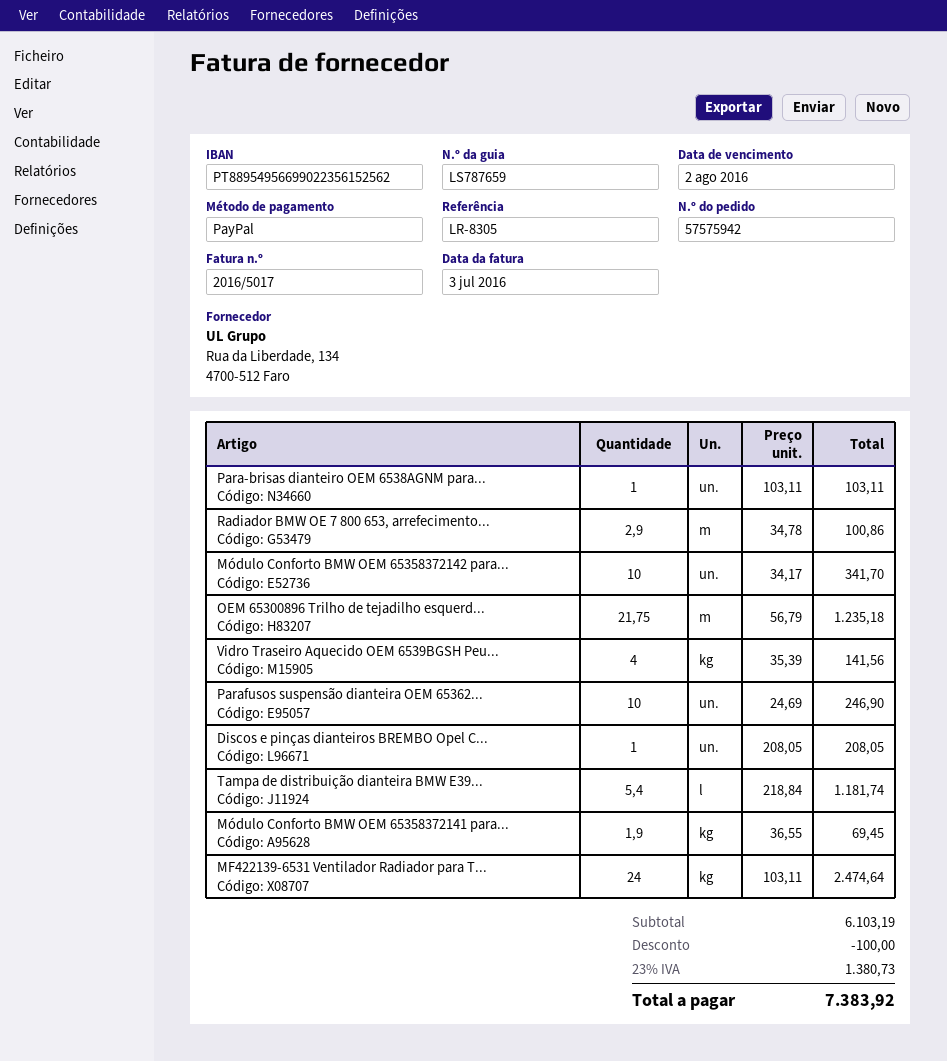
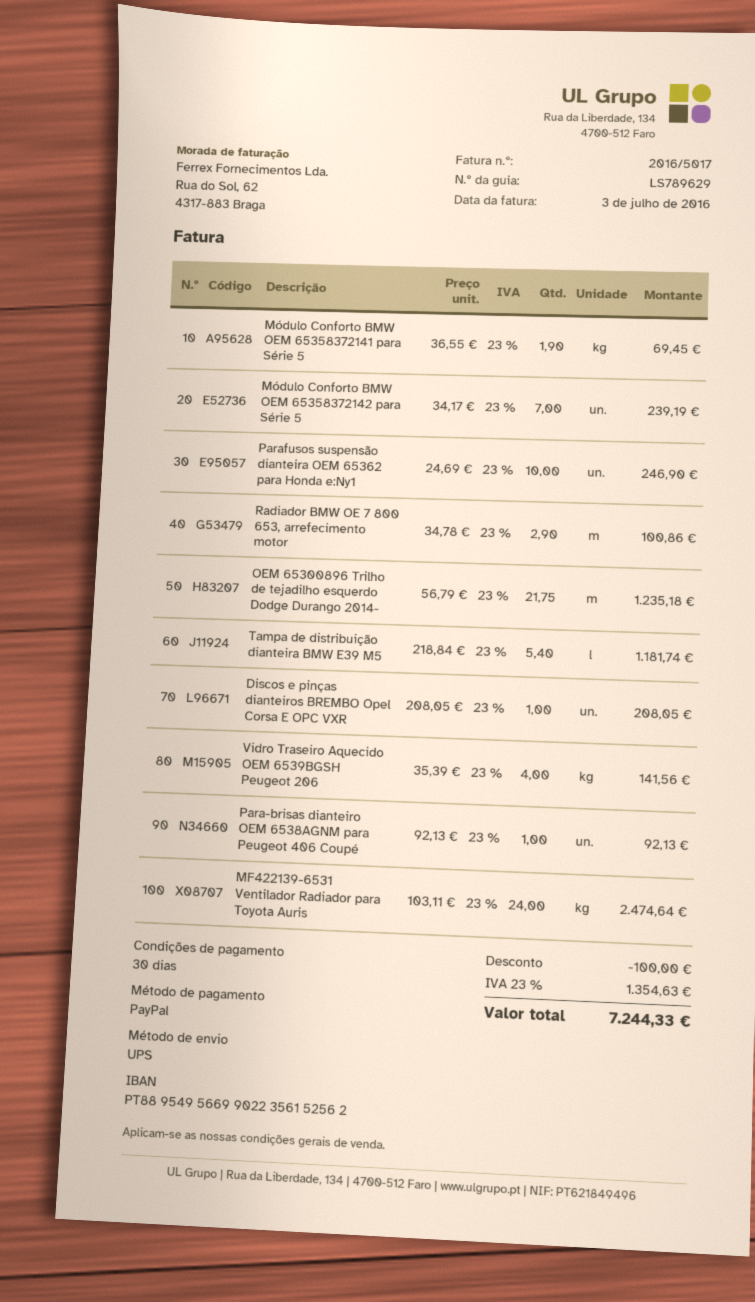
delivery note number: LS787659 -> LS789629
Para-brisas dianteiro OEM 6538AGNM para...: 1 x 103.11 = 103.11 -> 1 x 92.13 = 92.13
Módulo Conforto BMW OEM 65358372142 para...: 10 x 34.17 = 341.70 -> 7 x 34.17 = 239.19
tax: 23% = 1380.73 -> 23% = 1354.63
total: 7383.92 -> 7244.33

